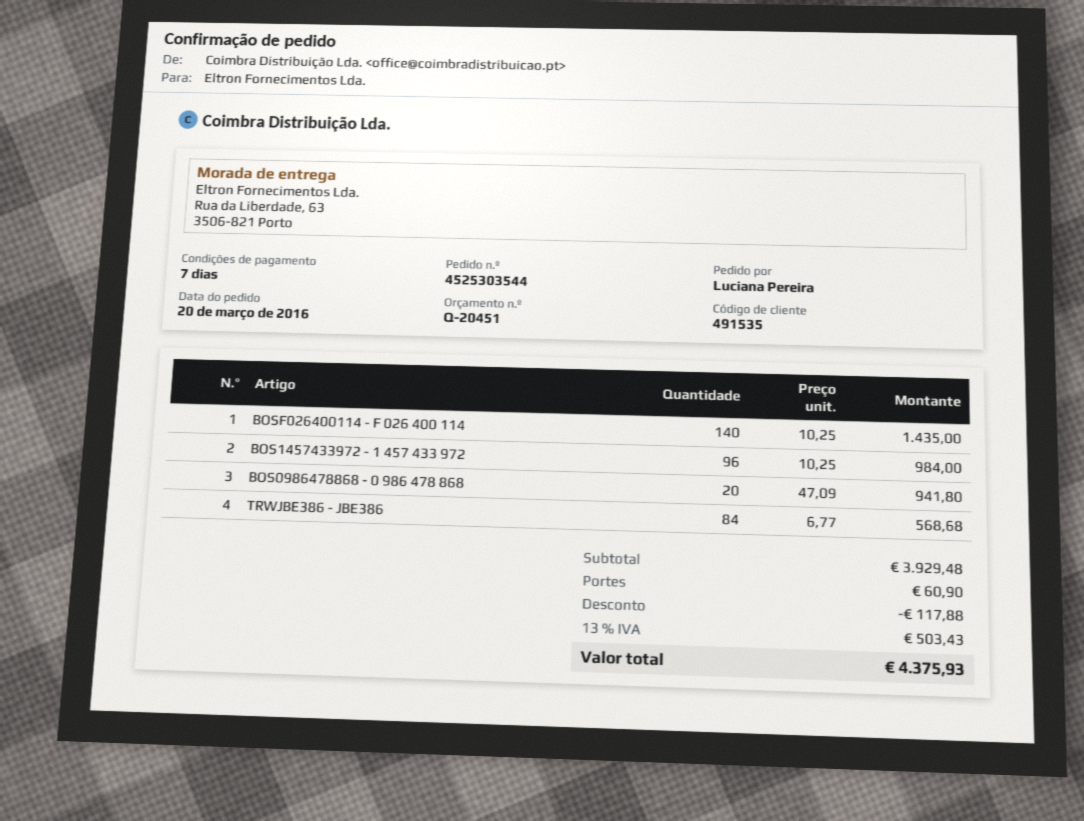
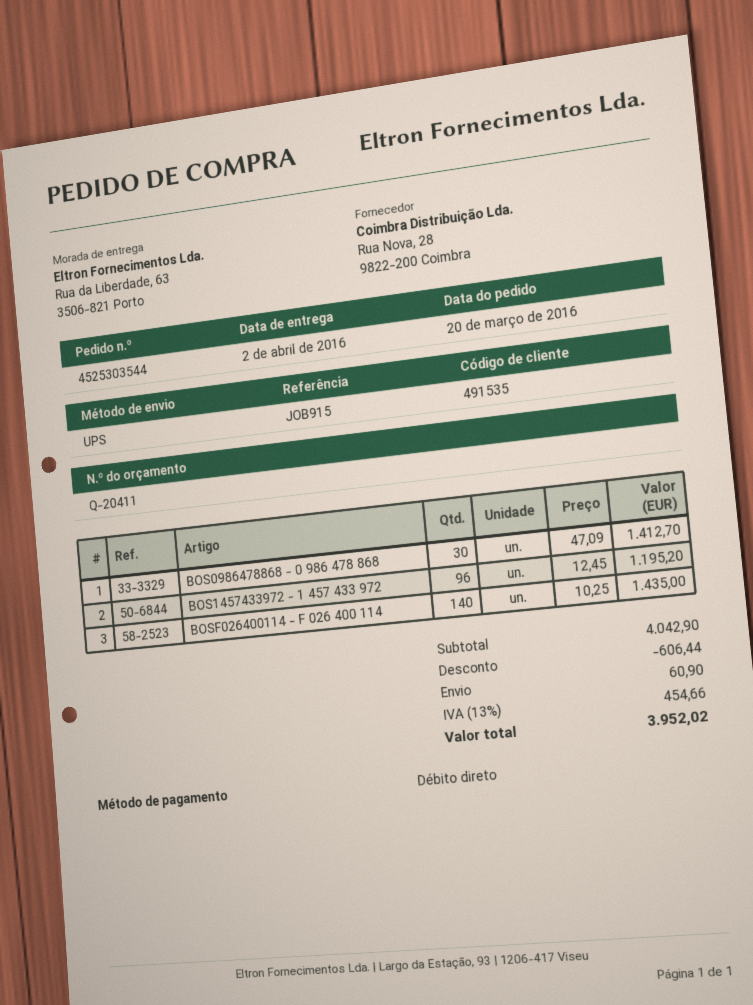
quote number: Q-20451 -> Q-20411
BOS1457433972 - 1 457 433 972: 96 x 10.25 = 984.00 -> 96 x 12.45 = 1195.20
BOS0986478868 - 0 986 478 868: 20 x 47.09 = 941.80 -> 30 x 47.09 = 1412.70
TRWJBE386 - JBE386: 84 x 6.77 = 568.68 -> none
subtotal: 3929.48 -> 4042.90
discount: 117.88 -> 606.44
tax: 13% = 503.43 -> 13% = 454.66
total: 4375.93 -> 3952.02

